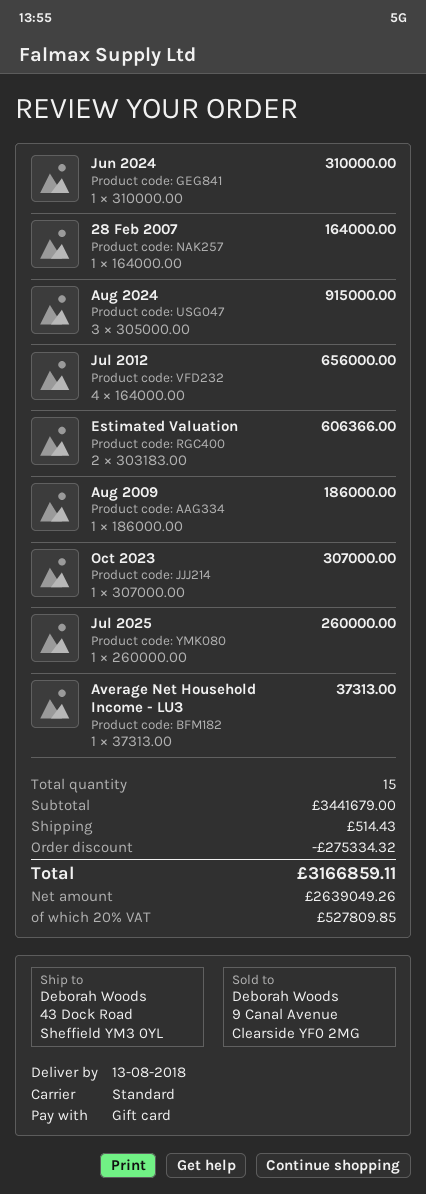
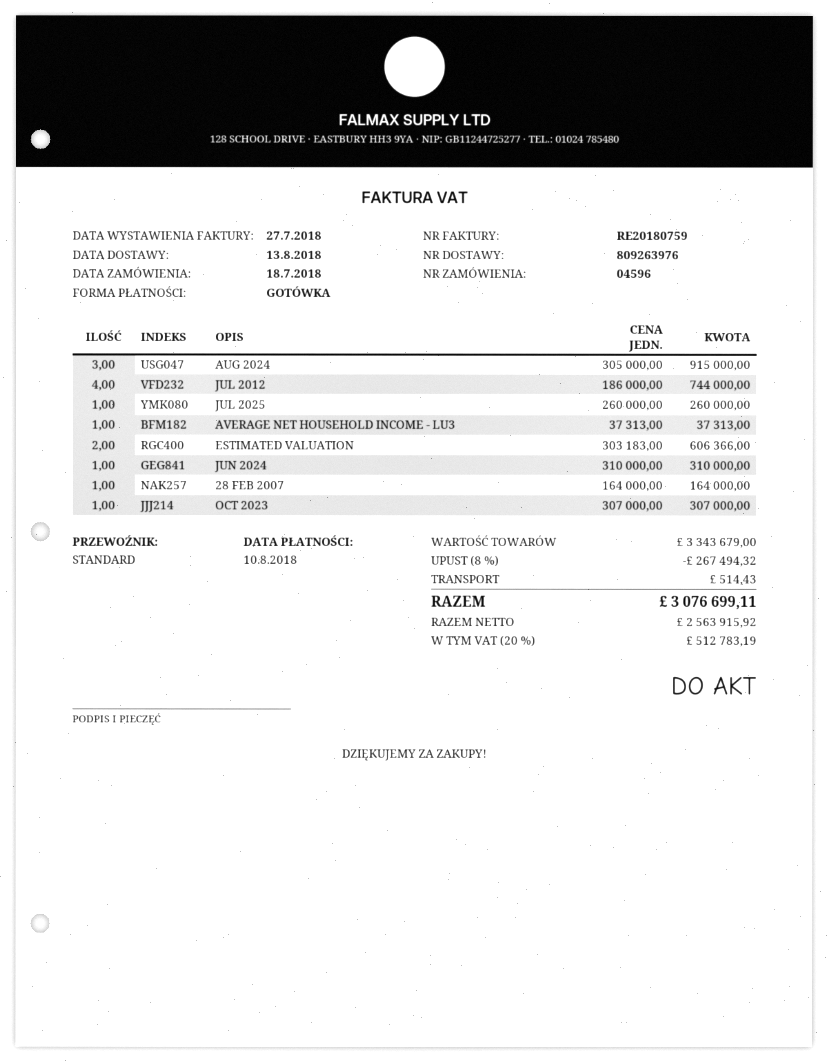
payment method: gift card -> cash
Jul 2012: 4 x 164000.00 = 656000.00 -> 4 x 186000.00 = 744000.00
Aug 2009: 1 x 186000.00 = 186000.00 -> none
subtotal: 3441679.00 -> 3343679.00
discount: 275334.32 -> 267494.32
net: 2639049.26 -> 2563915.92
tax: 20% = 527809.85 -> 20% = 512783.19
total: 3166859.11 -> 3076699.11

